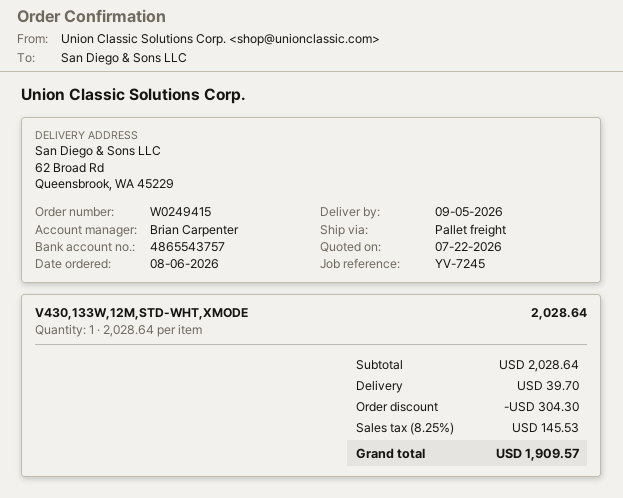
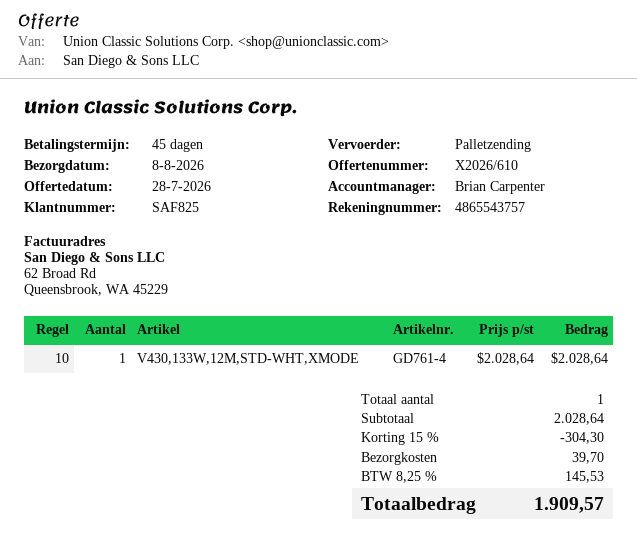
quote date: 2026-07-22 -> 2026-07-28
delivery date: 2026-09-05 -> 2026-08-08

